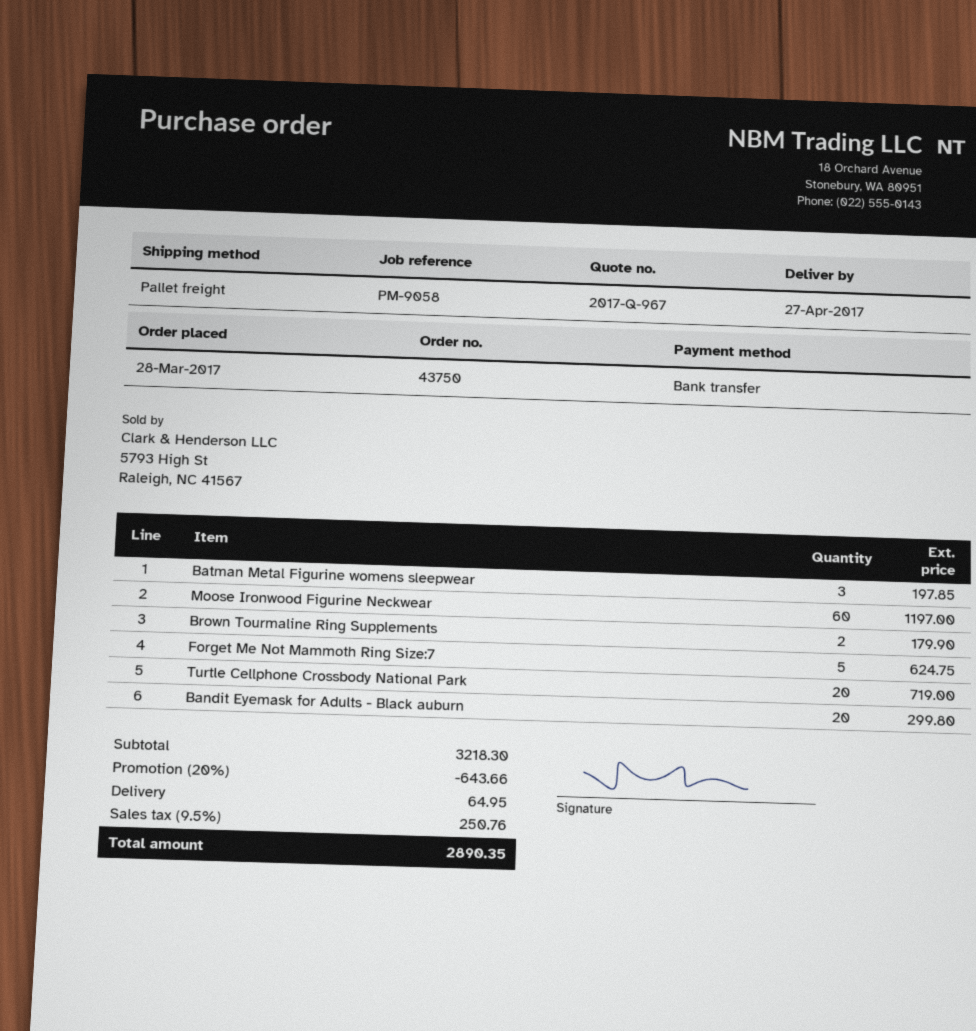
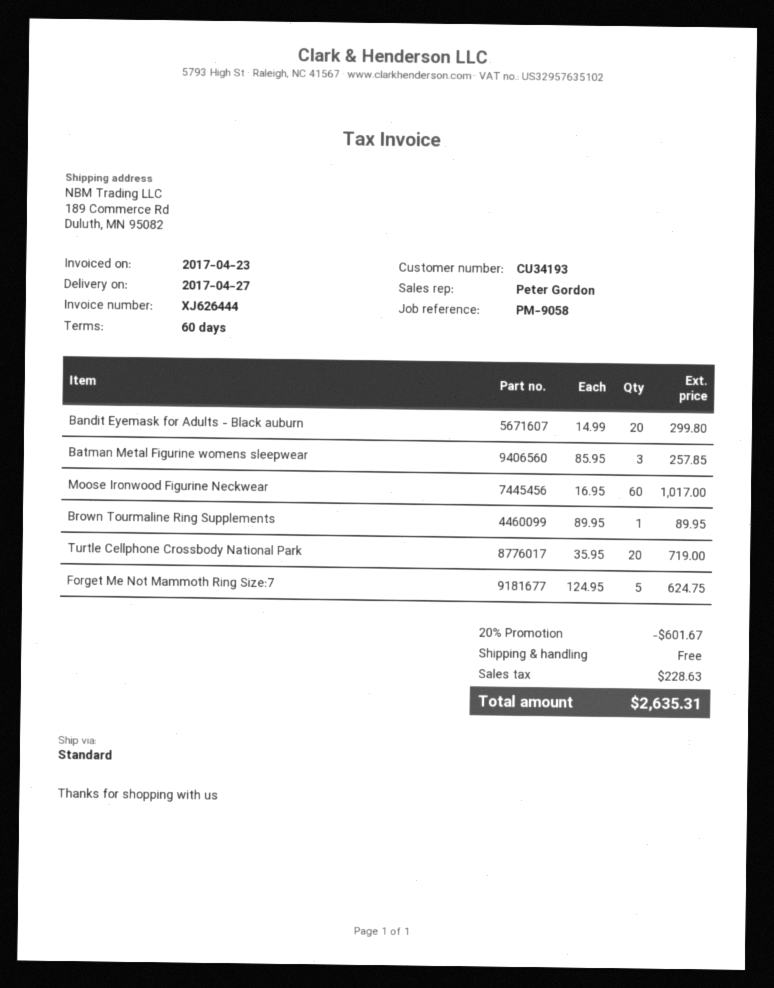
shipping method: pallet freight -> standard
Batman Metal Figurine womens sleepwear: 3 for 197.85 -> 3 for 257.85
Moose Ironwood Figurine Neckwear: 60 for 1197.00 -> 60 for 1017.00
Brown Tourmaline Ring Supplements: 2 for 179.90 -> 1 for 89.95
discount: 20% = 643.66 -> 20% = 601.67
shipping: 64.95 -> 0.00
tax: 250.76 -> 228.63
total: 2890.35 -> 2635.31

